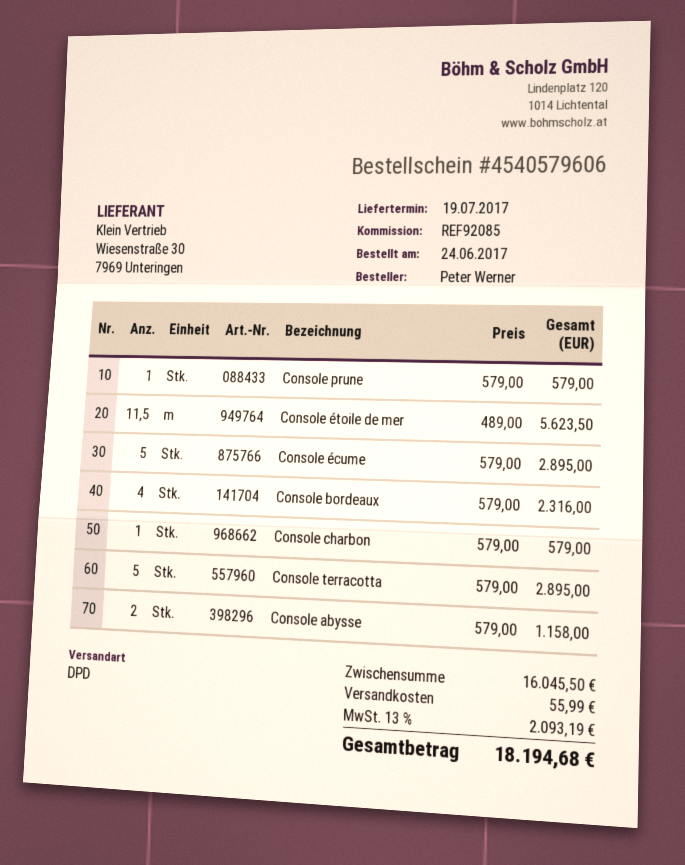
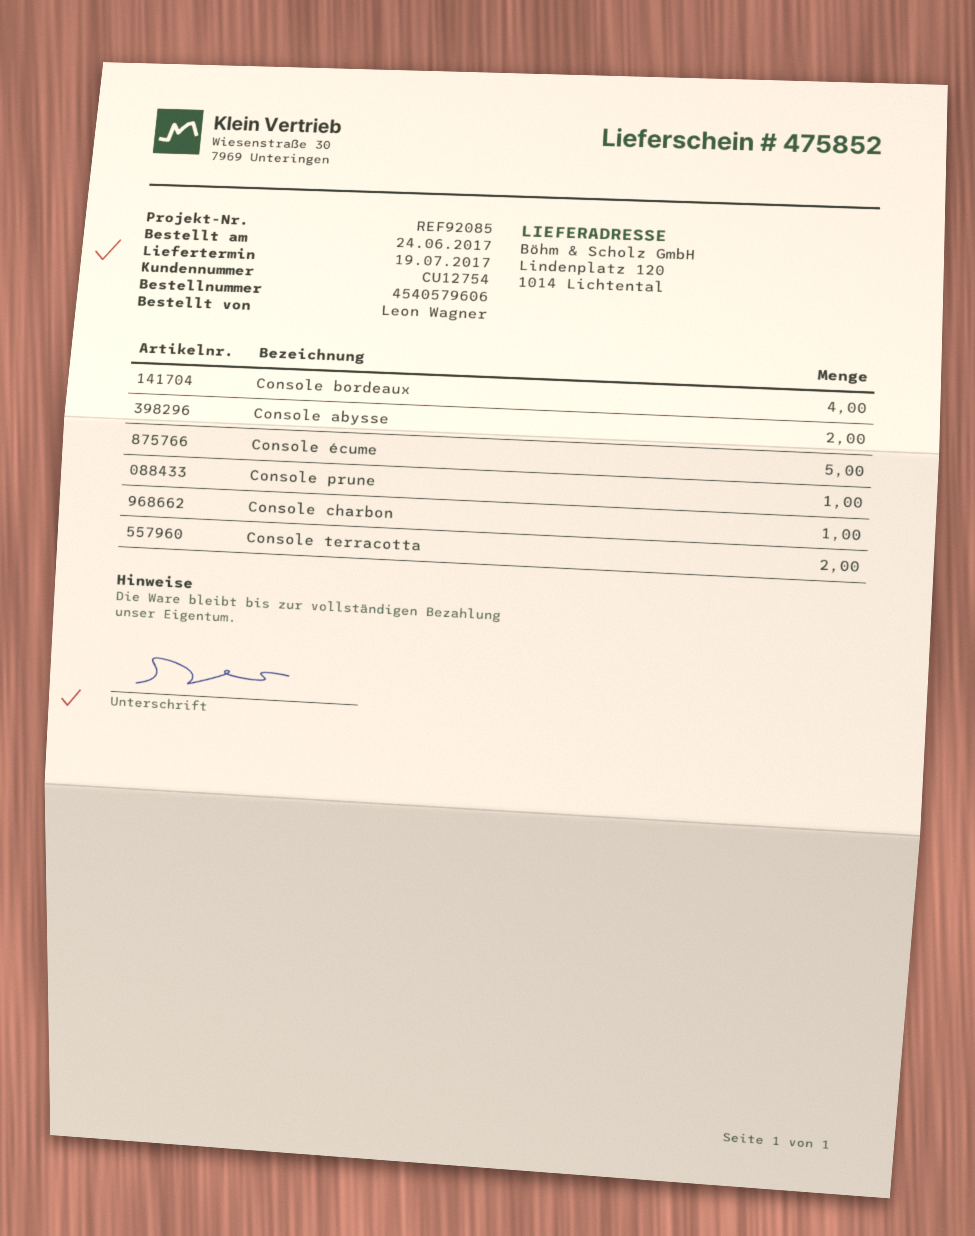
ordered by: Peter Werner -> Leon Wagner
Console étoile de mer: 11.5 -> none
Console terracotta: 5 -> 2

